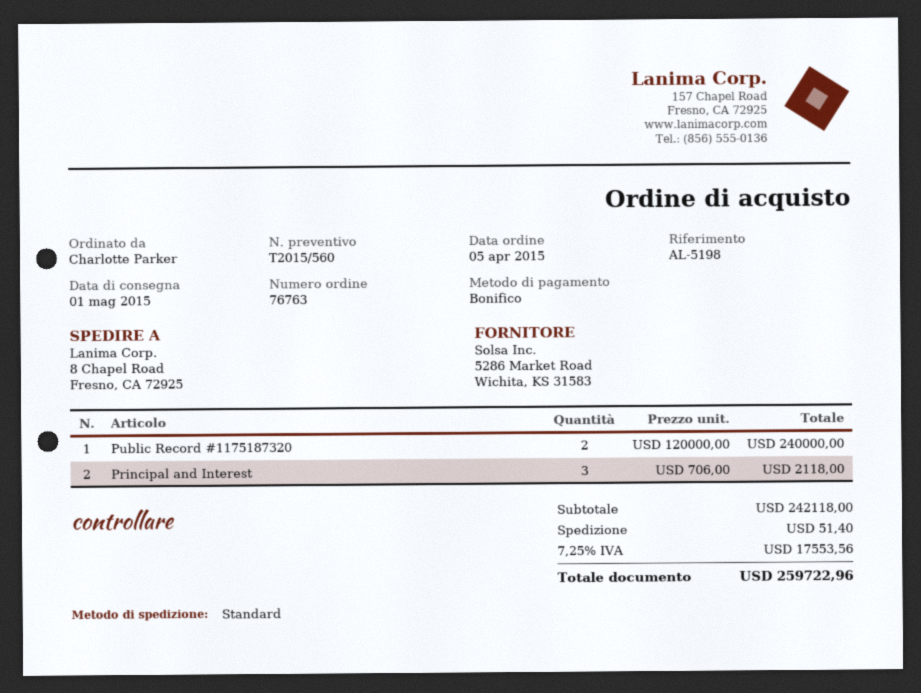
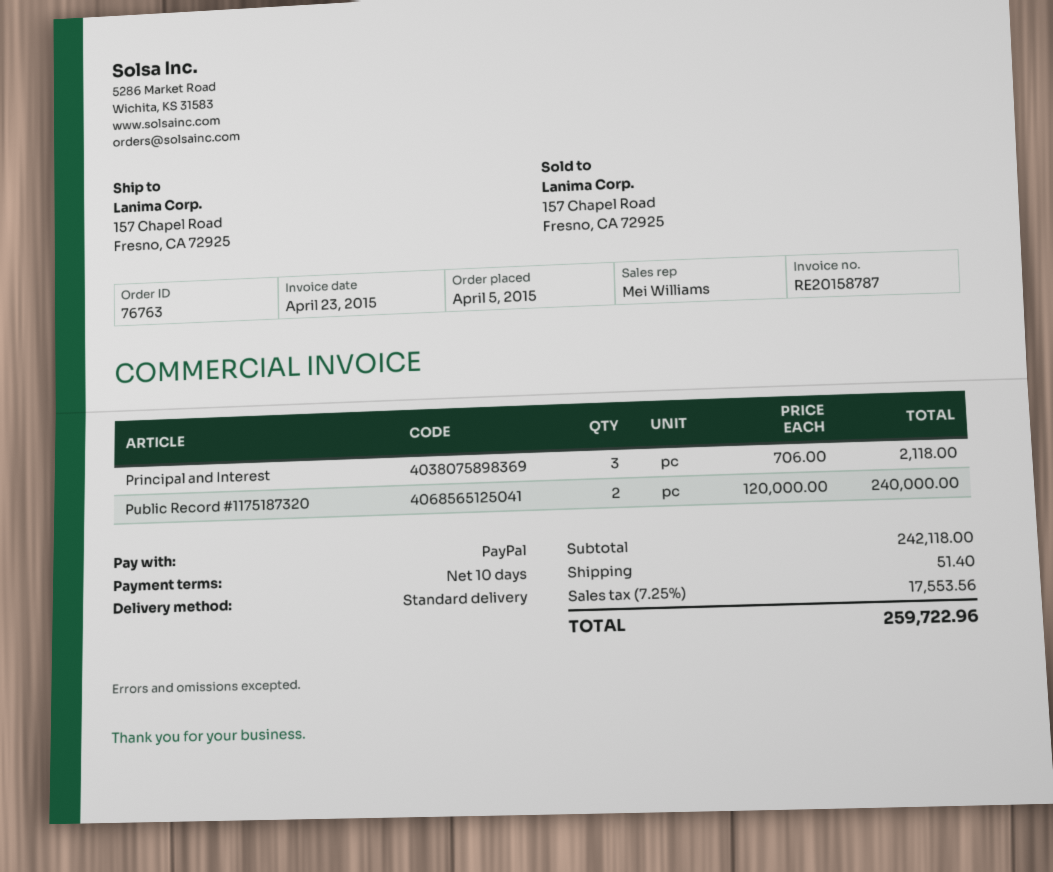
payment method: bank transfer -> PayPal
ship to: 8 Chapel Road, Fresno, CA 72925 -> 157 Chapel Road, Fresno, CA 72925

